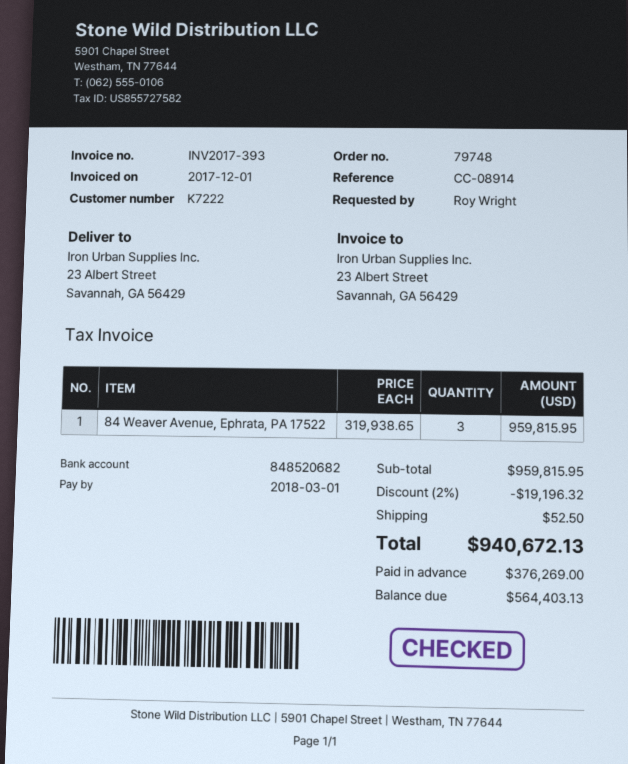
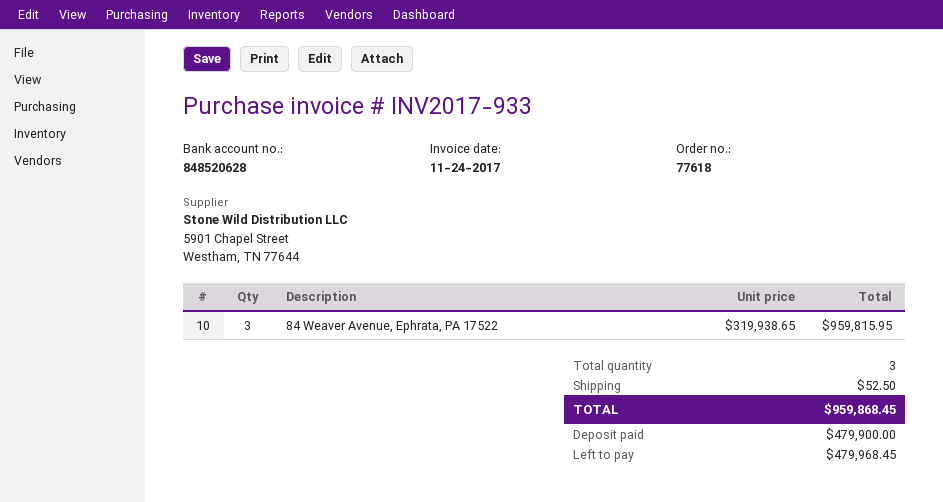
order number: 79748 -> 77618
invoice number: INV2017-393 -> INV2017-933
invoice date: 2017-12-01 -> 2017-11-24
bank account: 848520682 -> 848520628
discount: 2% = 19196.32 -> none
total: 940672.13 -> 959868.45
deposit: 376269.00 -> 479900.00
balance: 564403.13 -> 479968.45

